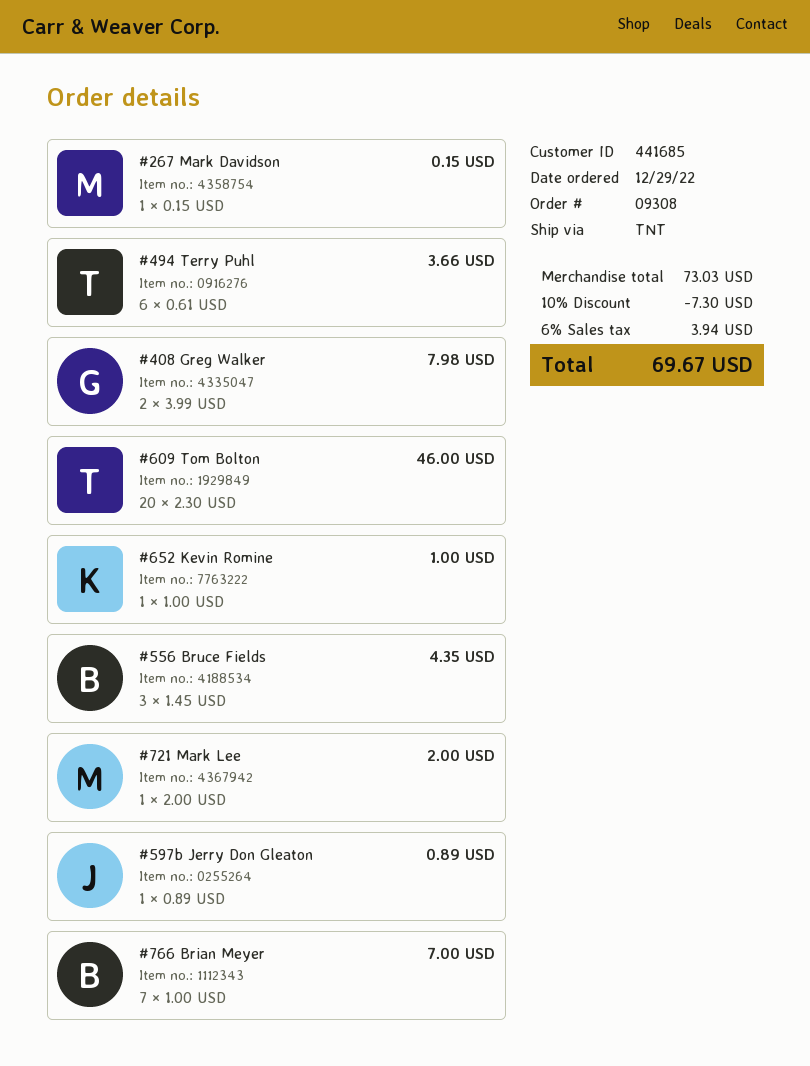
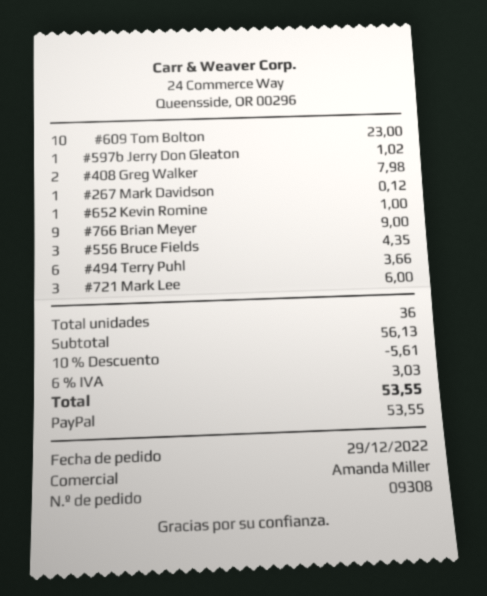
#267 Mark Davidson: 1 for 0.15 -> 1 for 0.12
#609 Tom Bolton: 20 for 46.00 -> 10 for 23.00
#721 Mark Lee: 1 for 2.00 -> 3 for 6.00
#597b Jerry Don Gleaton: 1 for 0.89 -> 1 for 1.02
#766 Brian Meyer: 7 for 7.00 -> 9 for 9.00
subtotal: 73.03 -> 56.13
discount: 10% = 7.30 -> 10% = 5.61
tax: 6% = 3.94 -> 6% = 3.03
total: 69.67 -> 53.55

